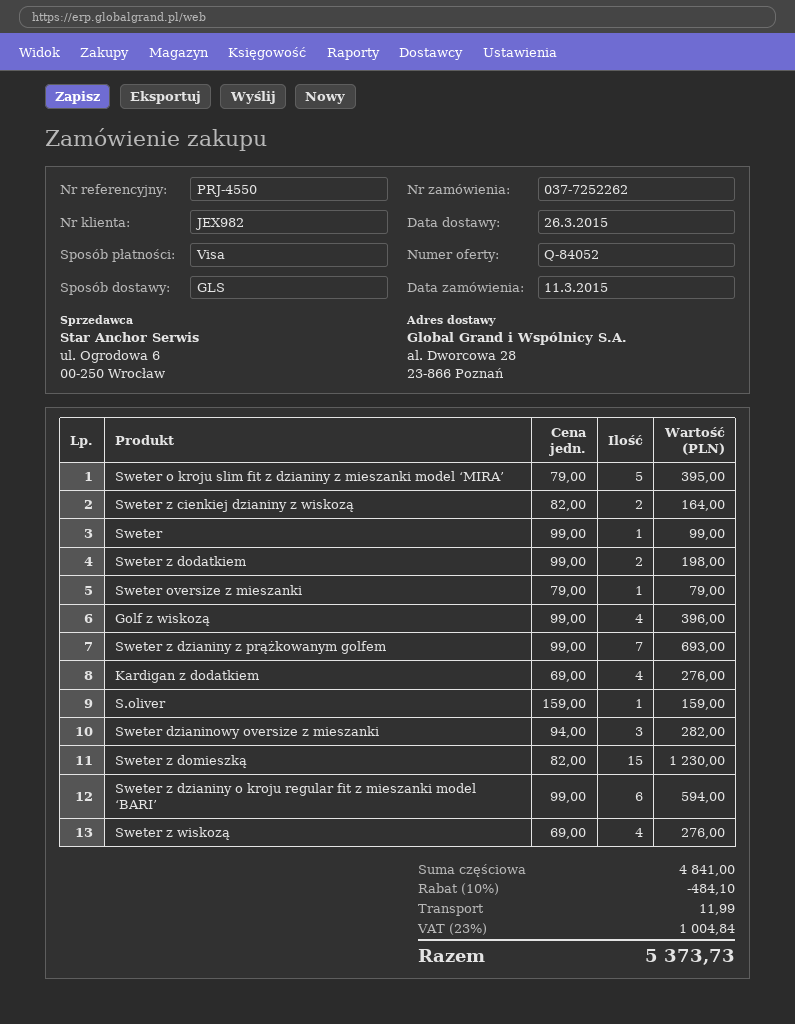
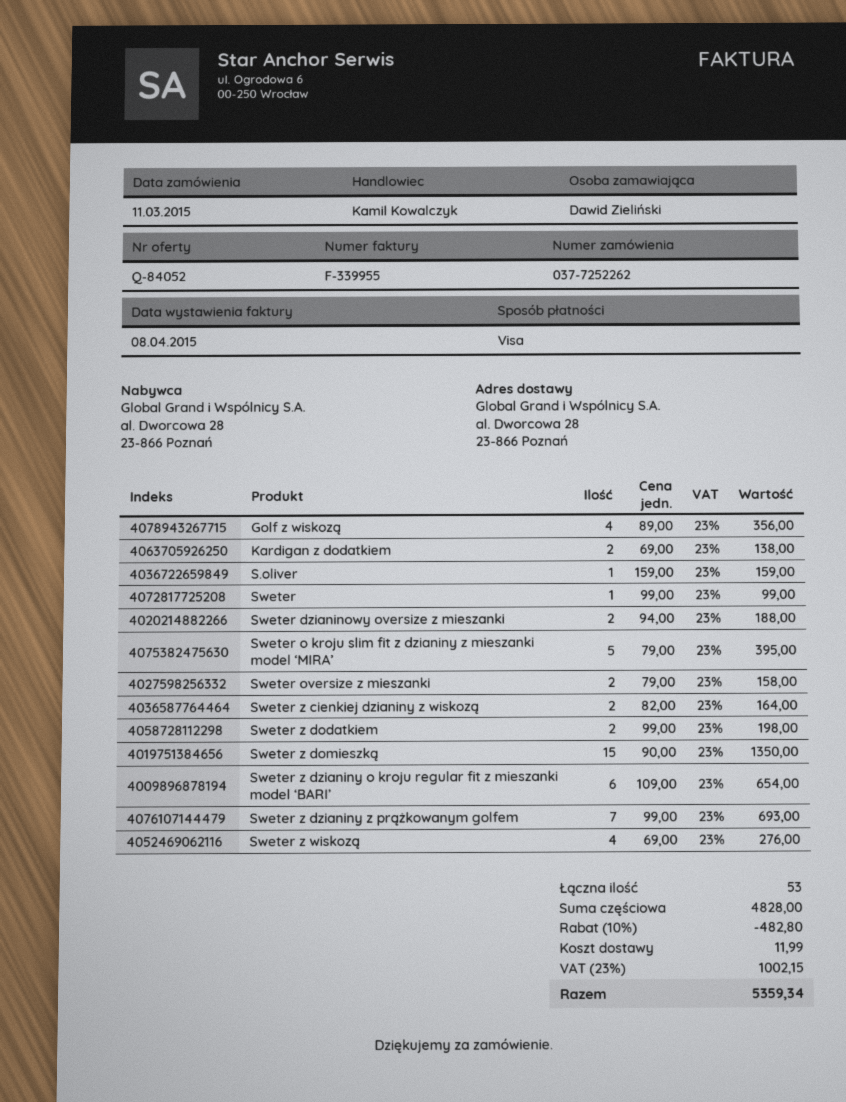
Sweter oversize z mieszanki: 1 x 79.00 = 79.00 -> 2 x 79.00 = 158.00
Golf z wiskozą: 4 x 99.00 = 396.00 -> 4 x 89.00 = 356.00
Kardigan z dodatkiem: 4 x 69.00 = 276.00 -> 2 x 69.00 = 138.00
Sweter dzianinowy oversize z mieszanki: 3 x 94.00 = 282.00 -> 2 x 94.00 = 188.00
Sweter z domieszką: 15 x 82.00 = 1230.00 -> 15 x 90.00 = 1350.00
Sweter z dzianiny o kroju regular fit z mieszanki model ‘BARI’: 6 x 99.00 = 594.00 -> 6 x 109.00 = 654.00
subtotal: 4841.00 -> 4828.00
discount: 10% = 484.10 -> 10% = 482.80
tax: 23% = 1004.84 -> 23% = 1002.15
total: 5373.73 -> 5359.34

